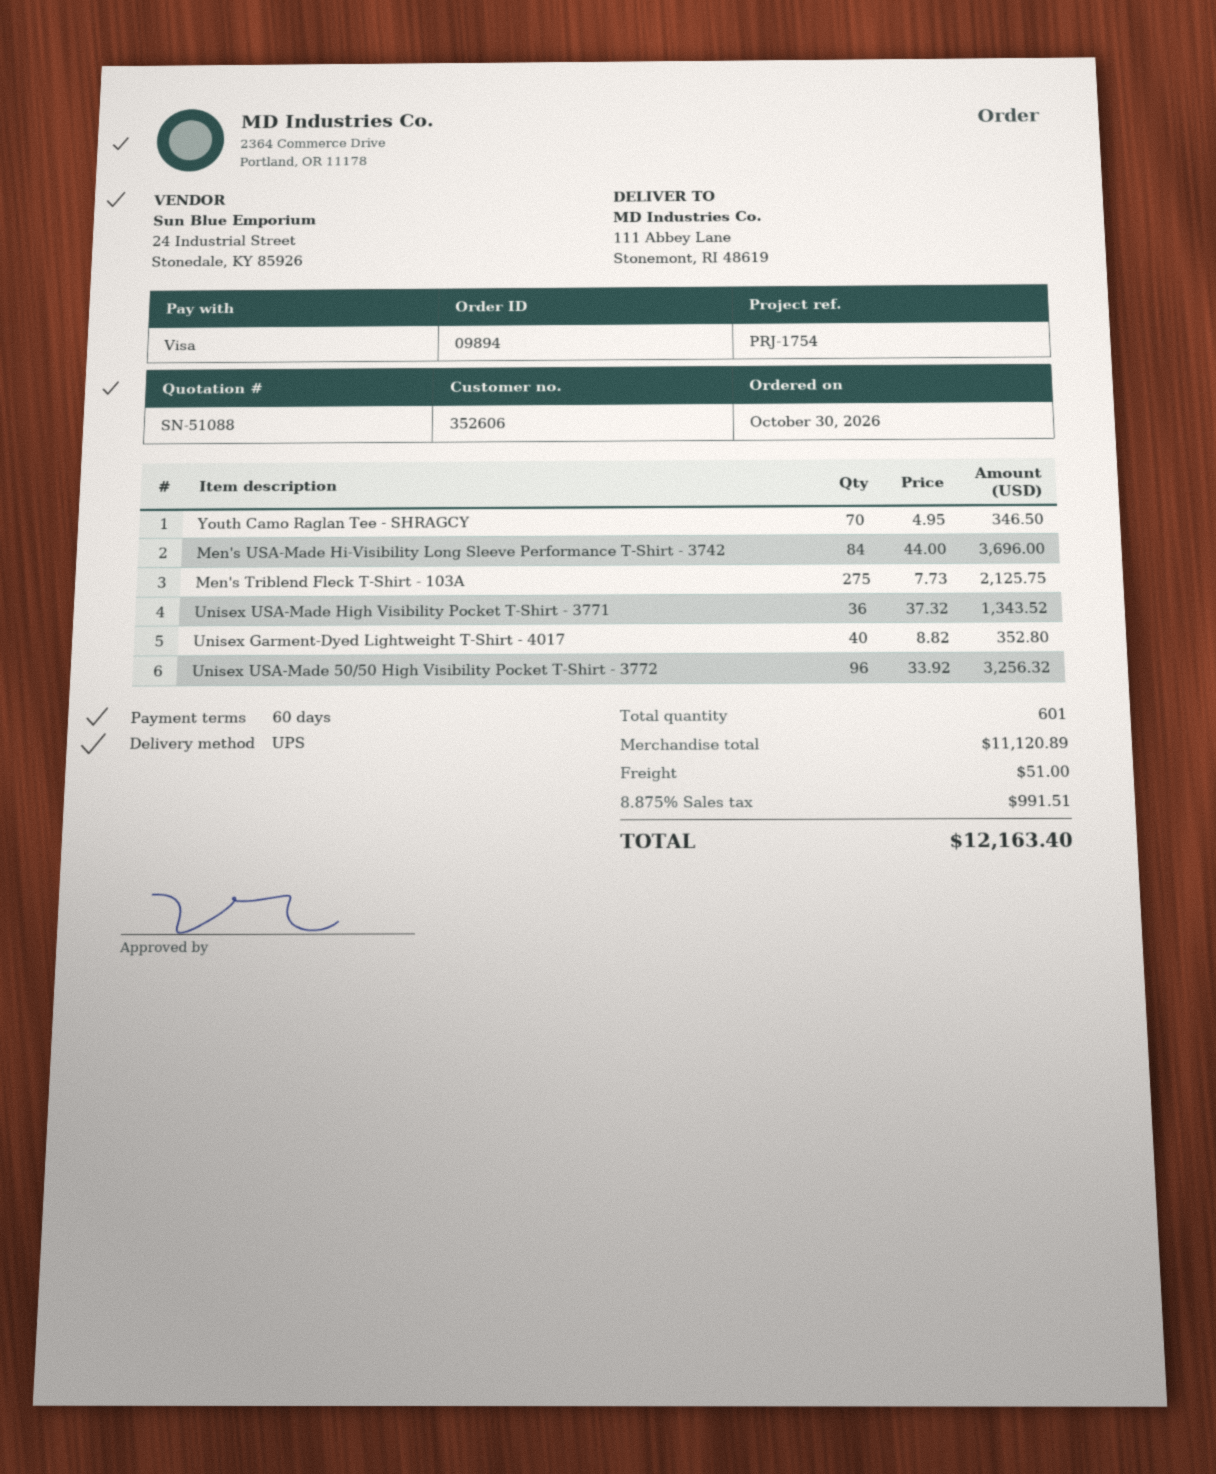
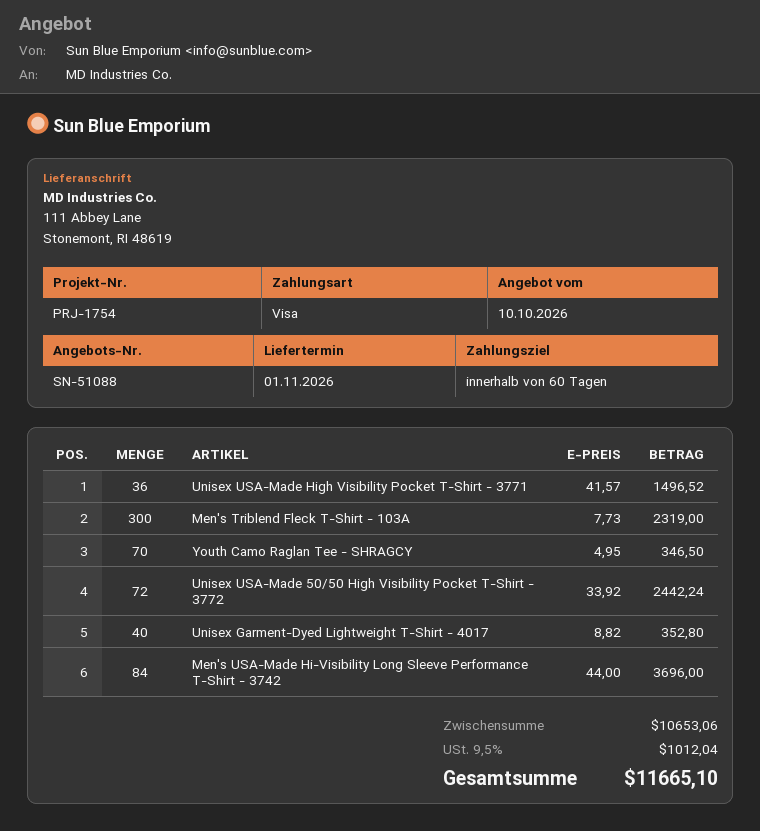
Men's Triblend Fleck T-Shirt - 103A: 275 x 7.73 = 2125.75 -> 300 x 7.73 = 2319.00
Unisex USA-Made High Visibility Pocket T-Shirt - 3771: 36 x 37.32 = 1343.52 -> 36 x 41.57 = 1496.52
Unisex USA-Made 50/50 High Visibility Pocket T-Shirt - 3772: 96 x 33.92 = 3256.32 -> 72 x 33.92 = 2442.24
subtotal: 11120.89 -> 10653.06
shipping: 51.00 -> none
tax: 8.875% = 991.51 -> 9.5% = 1012.04
total: 12163.40 -> 11665.10

